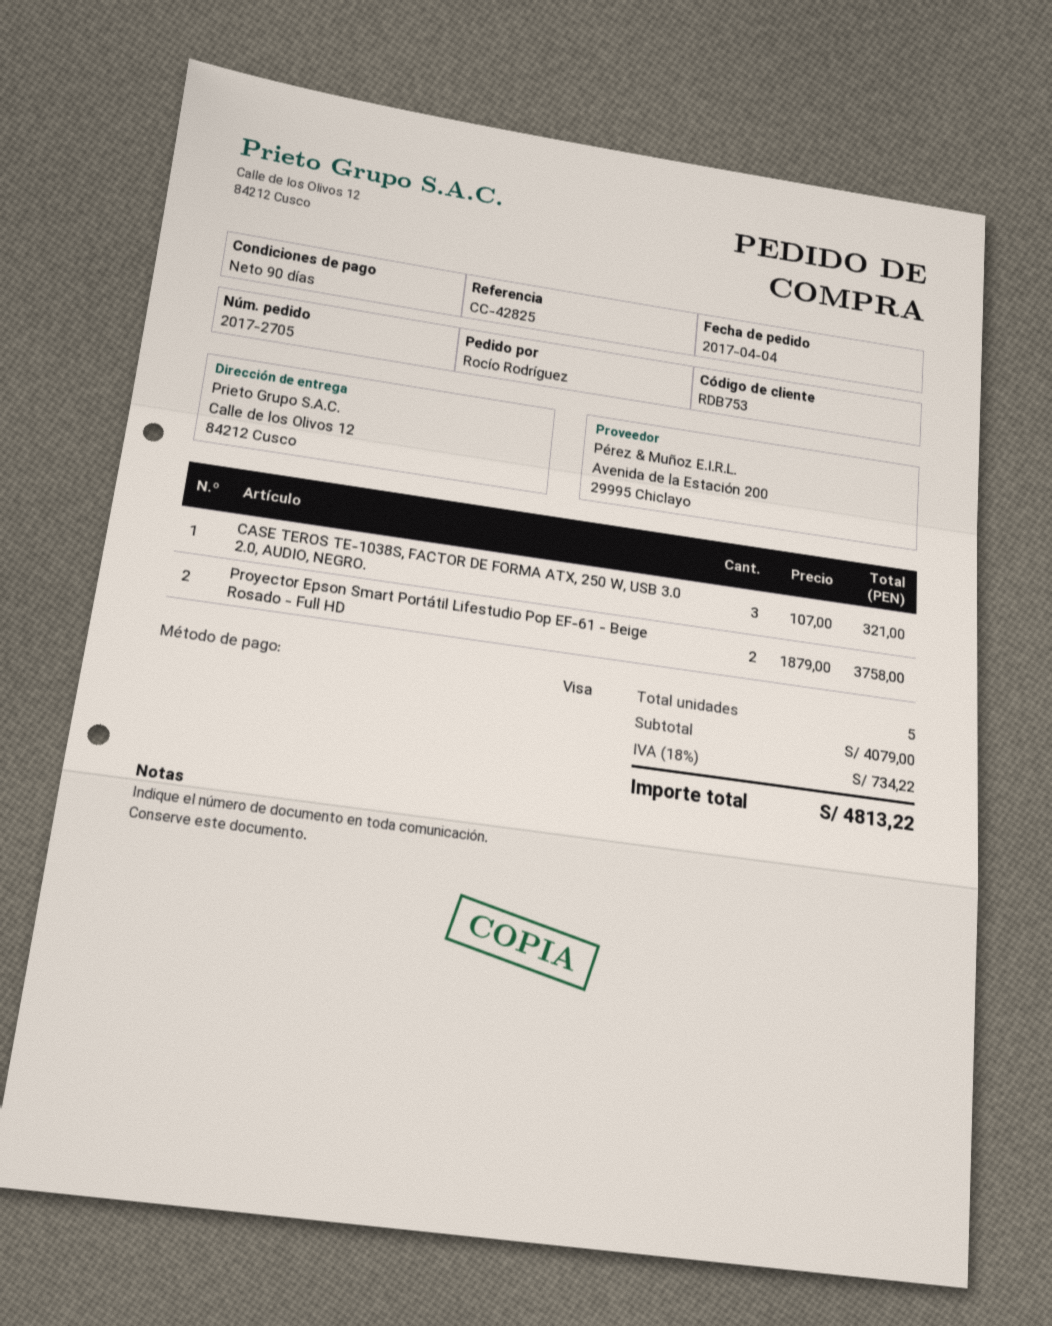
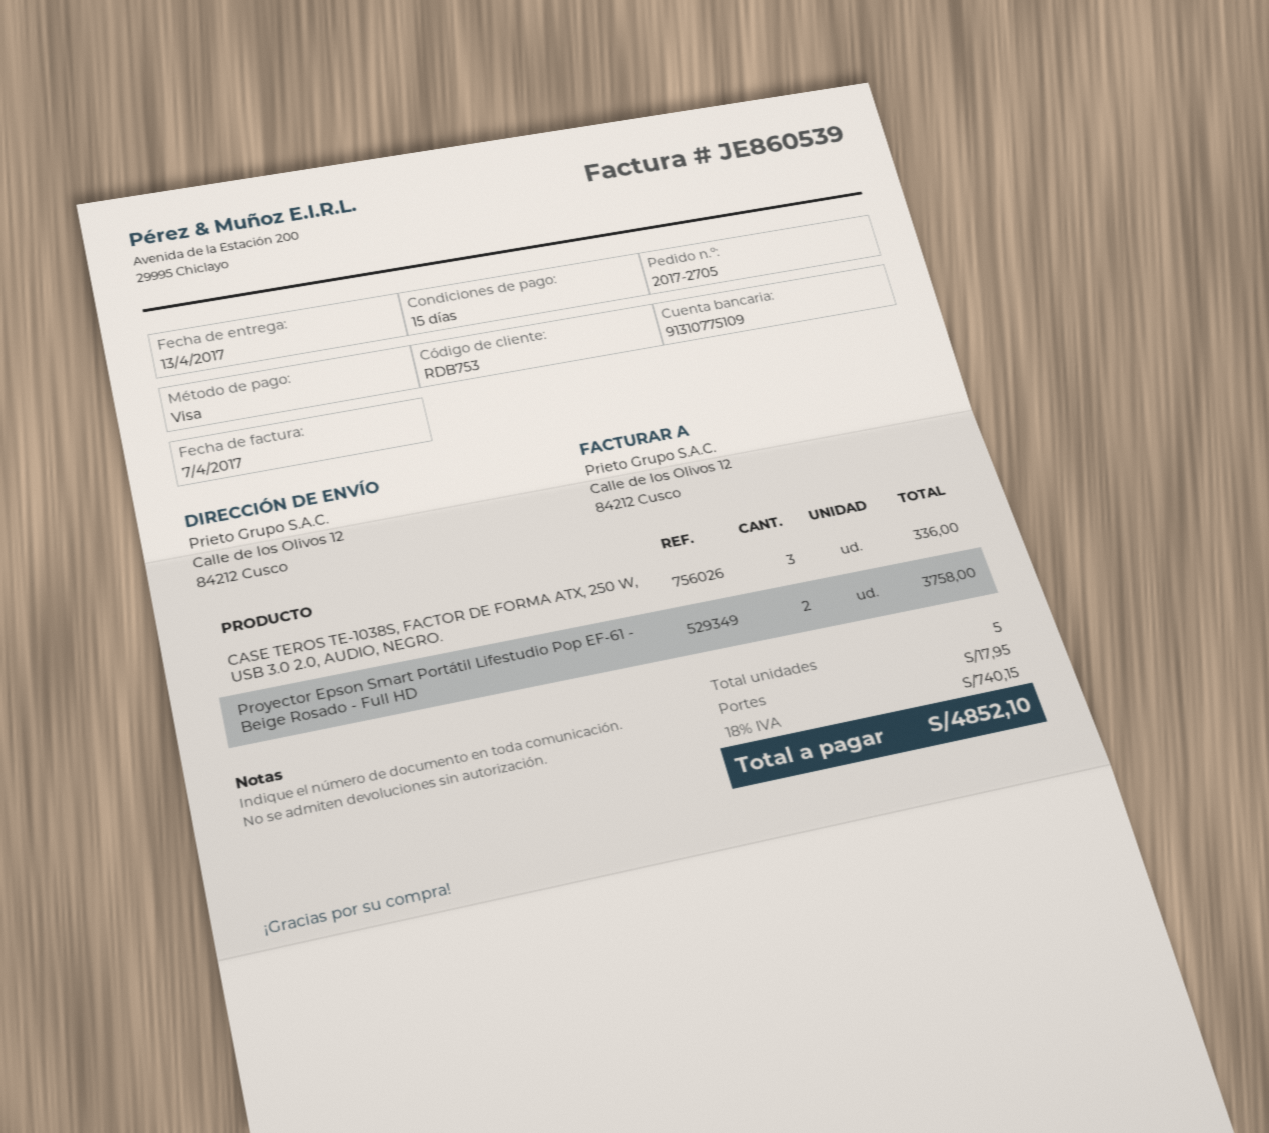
payment terms: 90 days -> 15 days
CASE TEROS TE-1038S, FACTOR DE FORMA ATX, 250 W, USB 3.0 2.0, AUDIO, NEGRO.: 3 for 321.00 -> 3 for 336.00
shipping: none -> 17.95
tax: 18% = 734.22 -> 18% = 740.15
total: 4813.22 -> 4852.10

